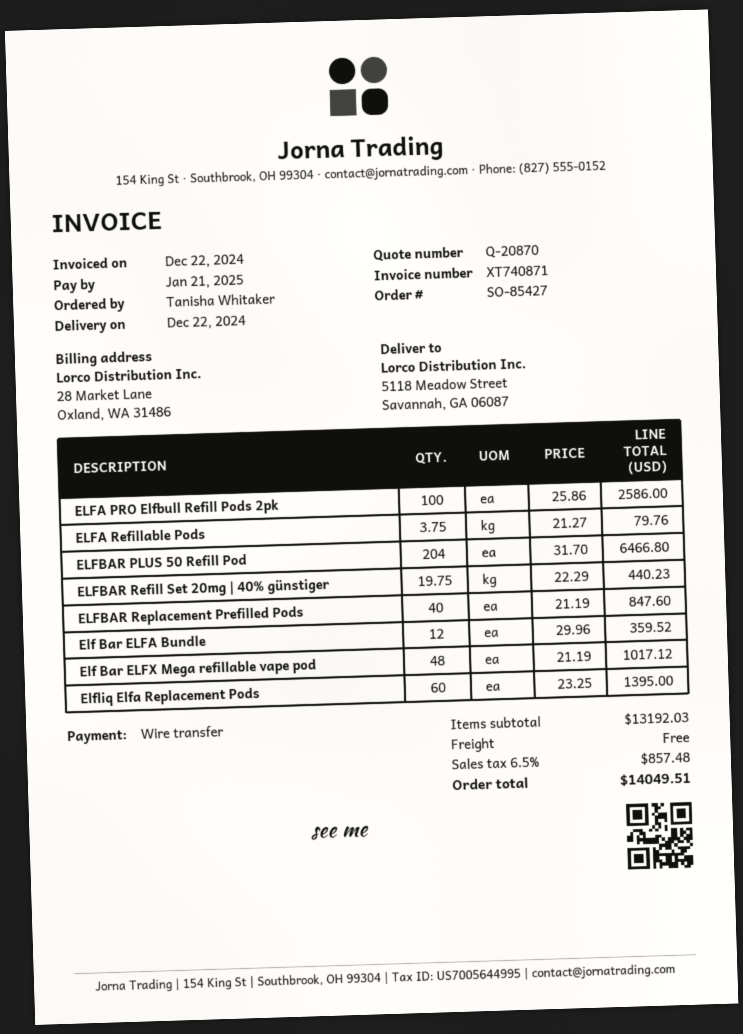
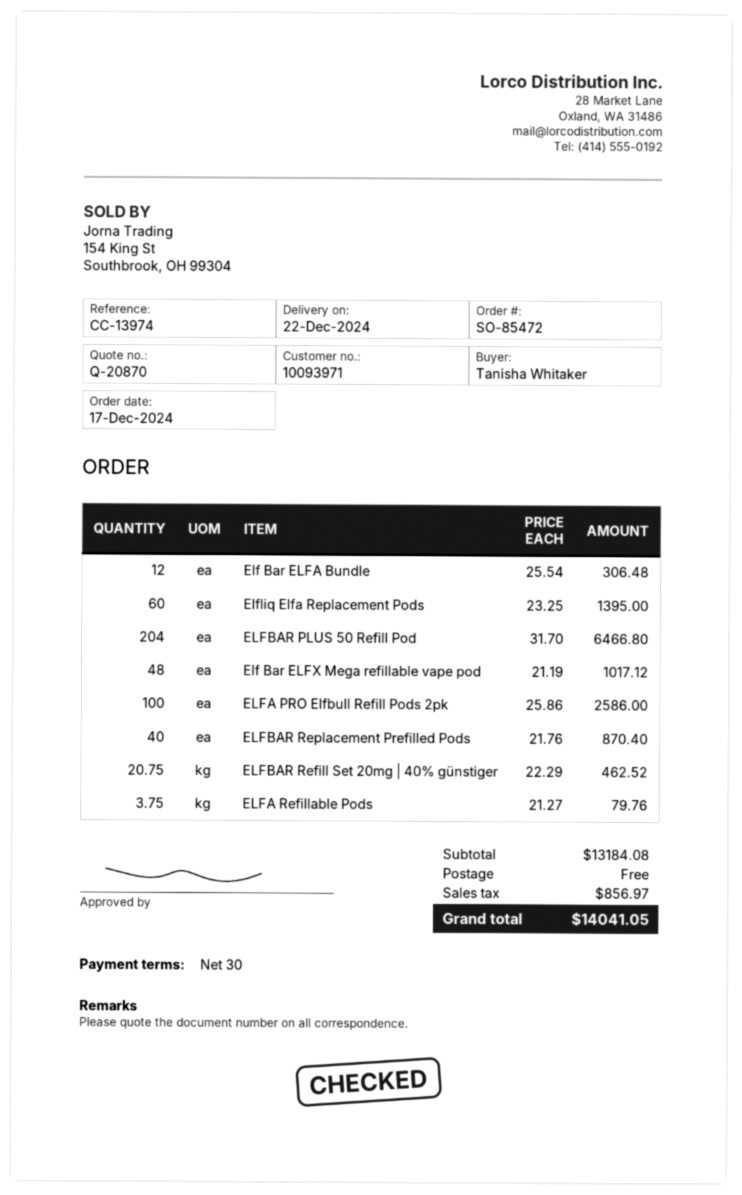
order number: SO-85427 -> SO-85472
ELFBAR Refill Set 20mg | 40% günstiger: 19.75 x 22.29 = 440.23 -> 20.75 x 22.29 = 462.52
ELFBAR Replacement Prefilled Pods: 40 x 21.19 = 847.60 -> 40 x 21.76 = 870.40
Elf Bar ELFA Bundle: 12 x 29.96 = 359.52 -> 12 x 25.54 = 306.48
subtotal: 13192.03 -> 13184.08
tax: 857.48 -> 856.97
total: 14049.51 -> 14041.05

